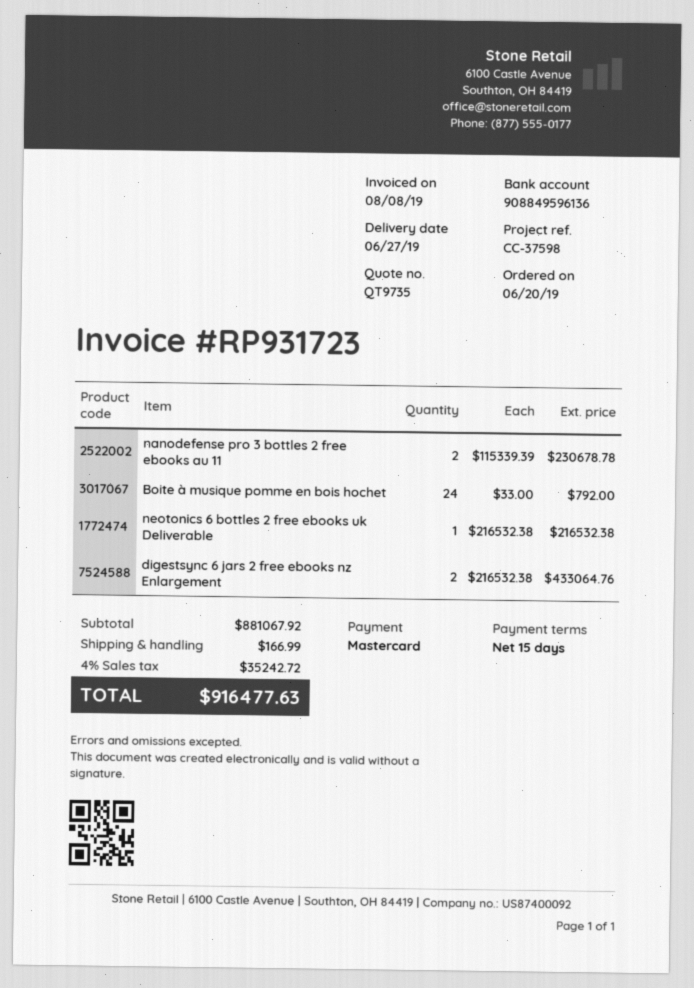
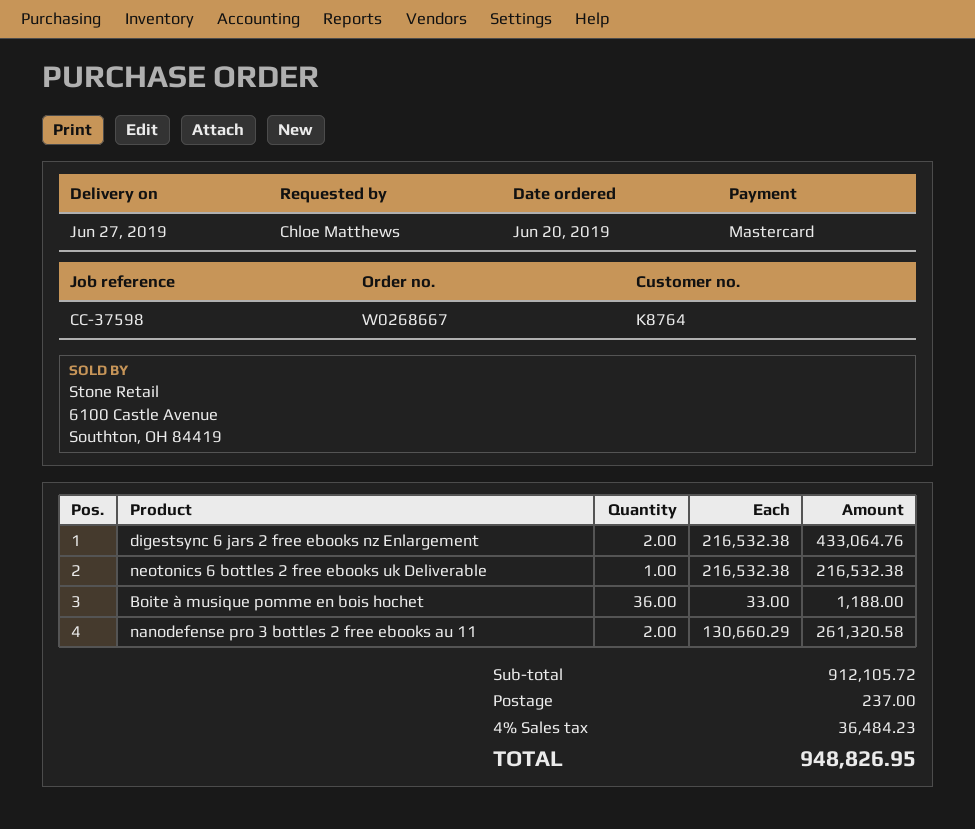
nanodefense pro 3 bottles 2 free ebooks au 11: 2 x 115339.39 = 230678.78 -> 2 x 130660.29 = 261320.58
Boite à musique pomme en bois hochet: 24 x 33.00 = 792.00 -> 36 x 33.00 = 1188.00
subtotal: 881067.92 -> 912105.72
shipping: 166.99 -> 237.00
tax: 4% = 35242.72 -> 4% = 36484.23
total: 916477.63 -> 948826.95

